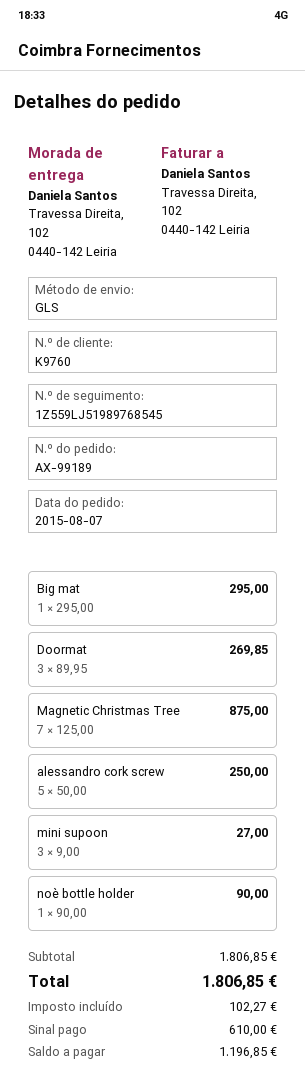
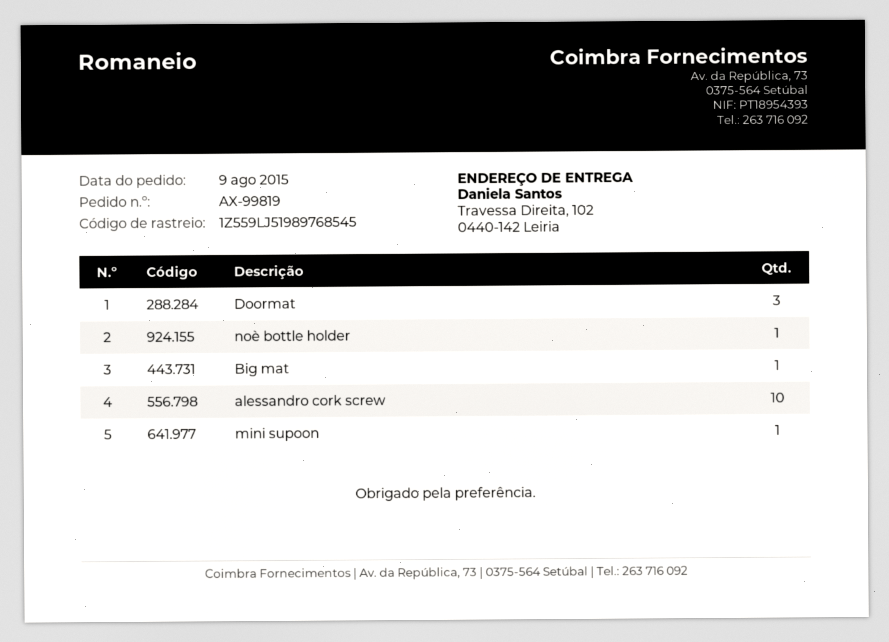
order number: AX-99189 -> AX-99819
order date: 2015-08-07 -> 2015-08-09
Magnetic Christmas Tree: 7 -> none
alessandro cork screw: 5 -> 10
mini supoon: 3 -> 1

